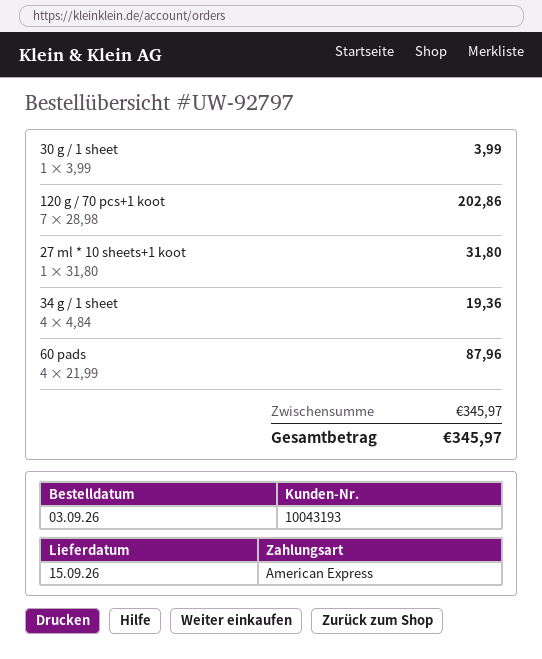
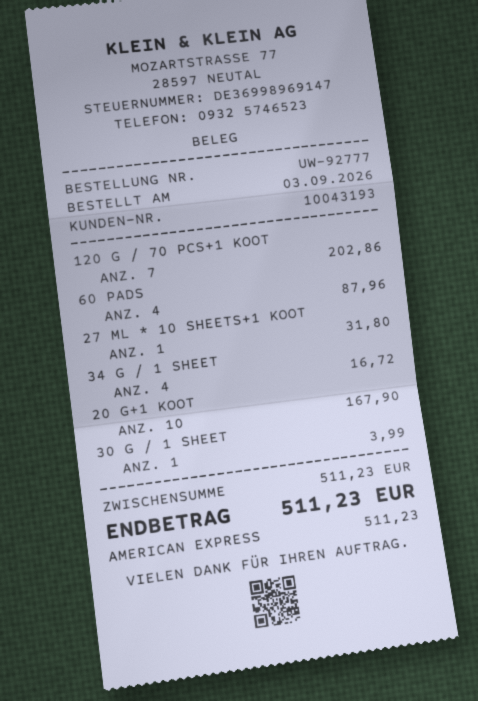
order number: UW-92797 -> UW-92777
34 g / 1 sheet: 4 for 19.36 -> 4 for 16.72
20 G+1 KOOT: none -> 10 for 167.90
subtotal: 345.97 -> 511.23
total: 345.97 -> 511.23

